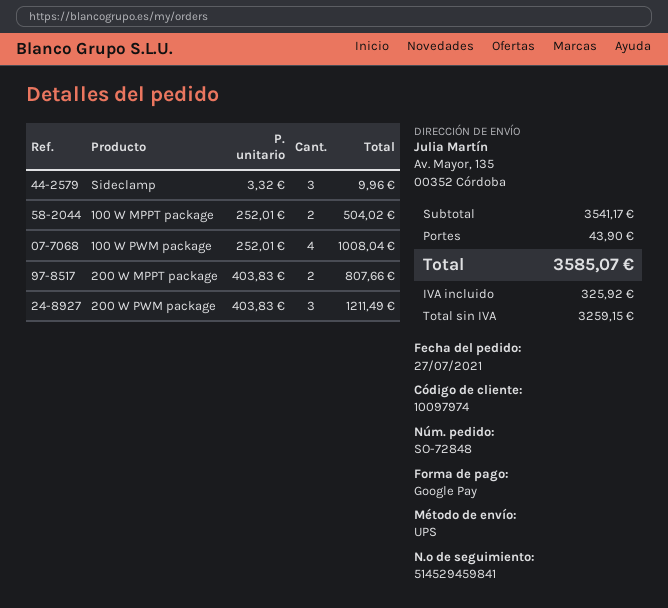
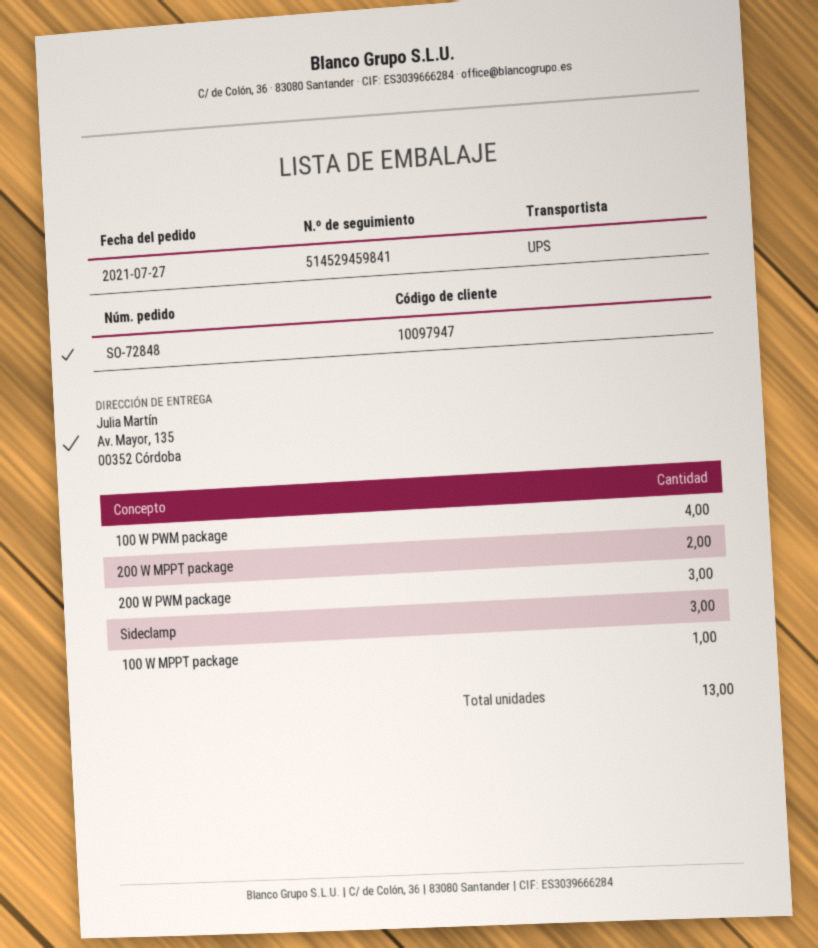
customer number: 10097974 -> 10097947
100 W MPPT package: 2 -> 1

